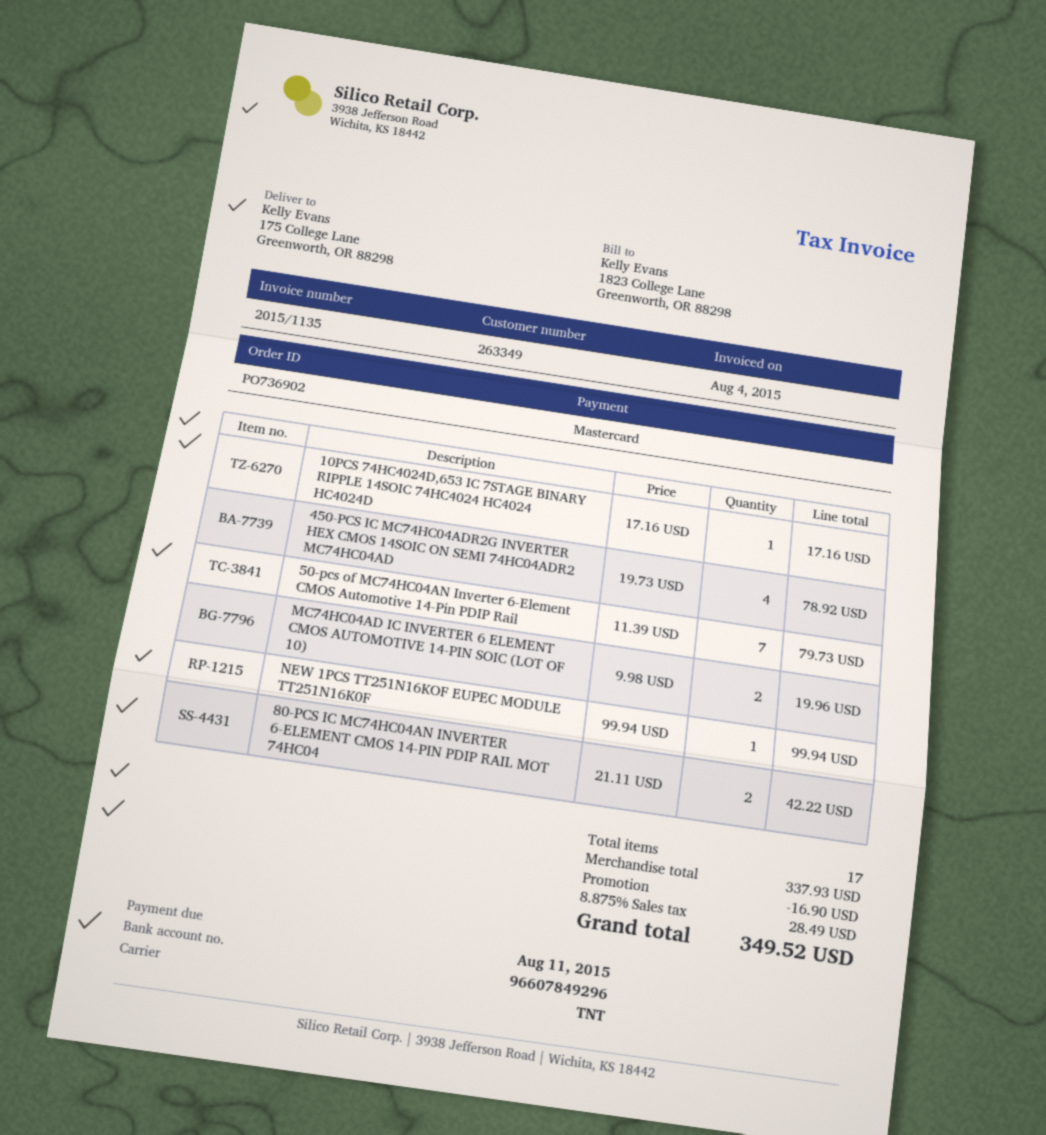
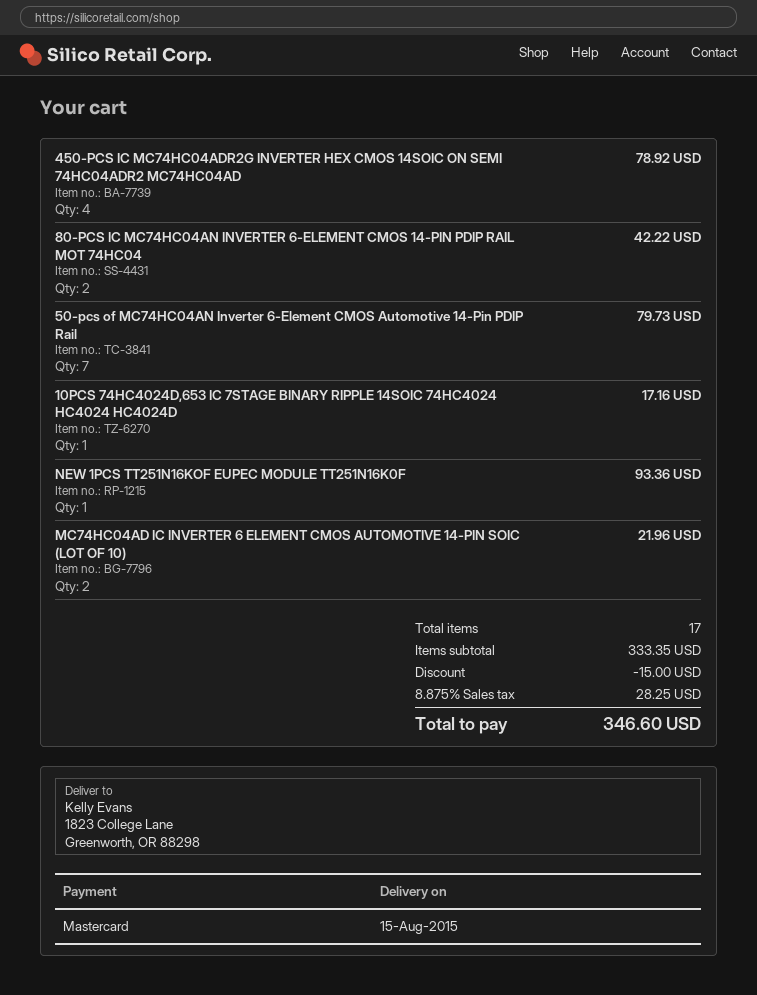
ship to: 175 College Lane, Greenworth, OR 88298 -> 1823 College Lane, Greenworth, OR 88298
MC74HC04AD IC INVERTER 6 ELEMENT CMOS AUTOMOTIVE 14-PIN SOIC (LOT OF 10): 2 for 19.96 -> 2 for 21.96
NEW 1PCS TT251N16KOF EUPEC MODULE TT251N16K0F: 1 for 99.94 -> 1 for 93.36
subtotal: 337.93 -> 333.35
discount: 16.90 -> 15.00
tax: 8.875% = 28.49 -> 8.875% = 28.25
total: 349.52 -> 346.60

